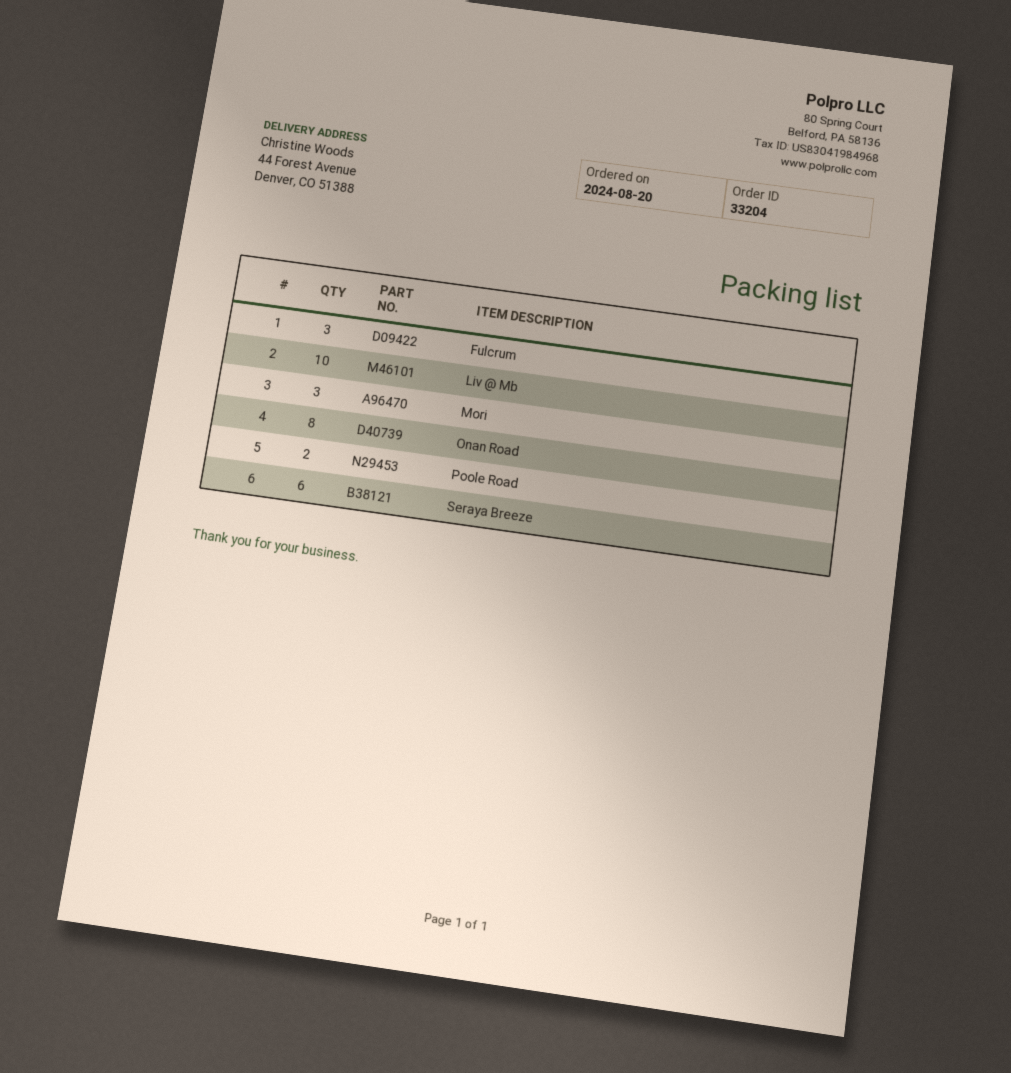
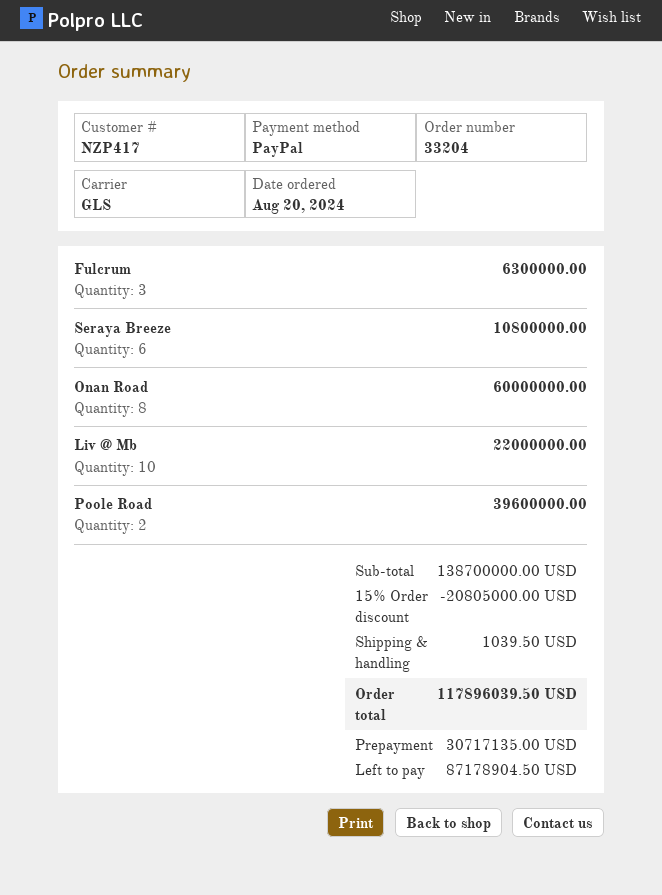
Mori: 3 -> none

